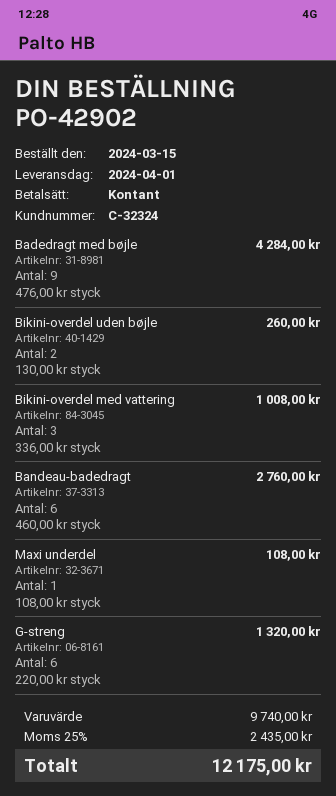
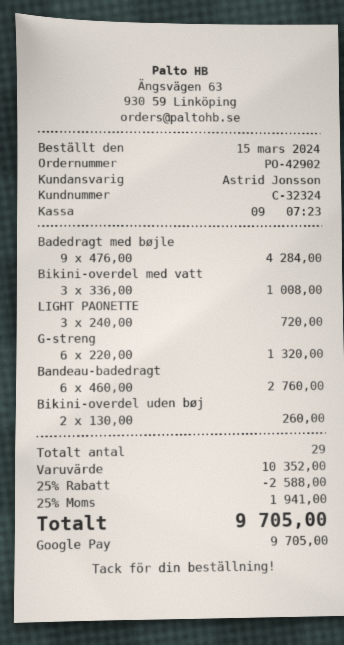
payment method: cash -> Google Pay
Maxi underdel: 1 x 108.00 = 108.00 -> none
LIGHT PAONETTE: none -> 3 x 240.00 = 720.00
subtotal: 9740.00 -> 10352.00
discount: none -> 25% = 2588.00
tax: 25% = 2435.00 -> 25% = 1941.00
total: 12175.00 -> 9705.00

